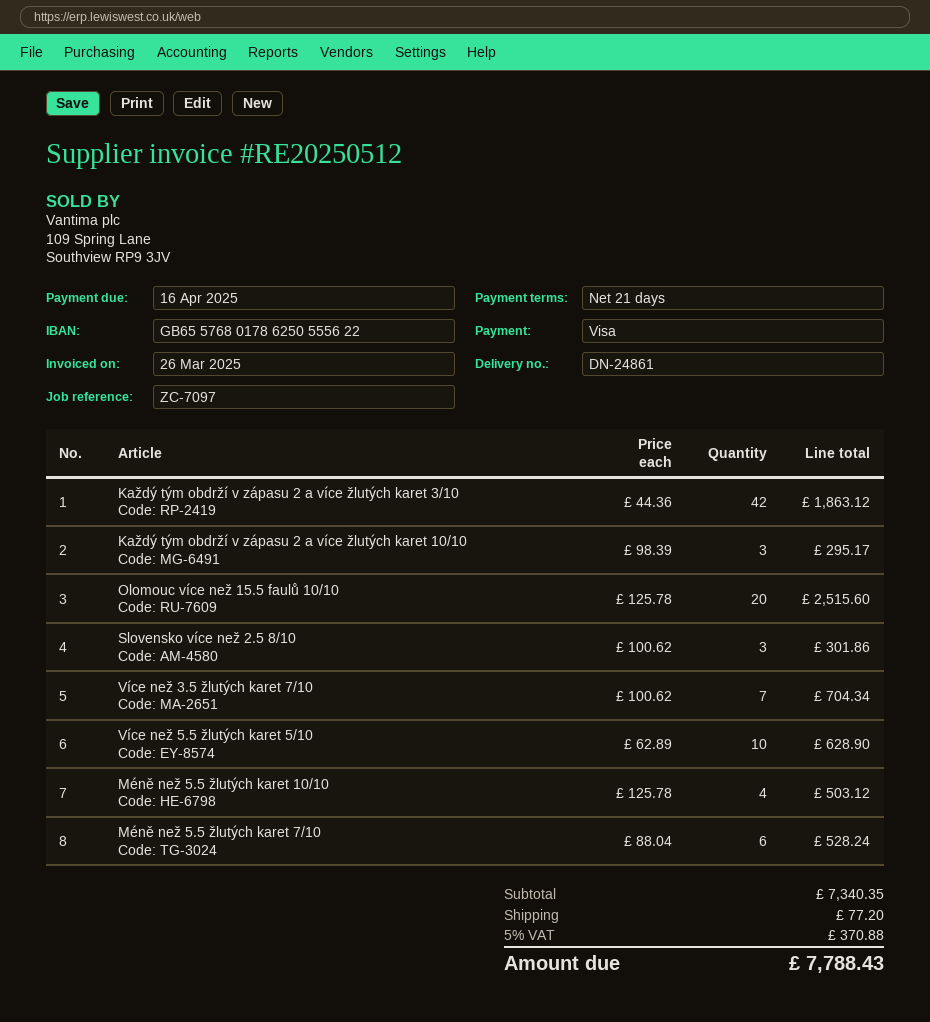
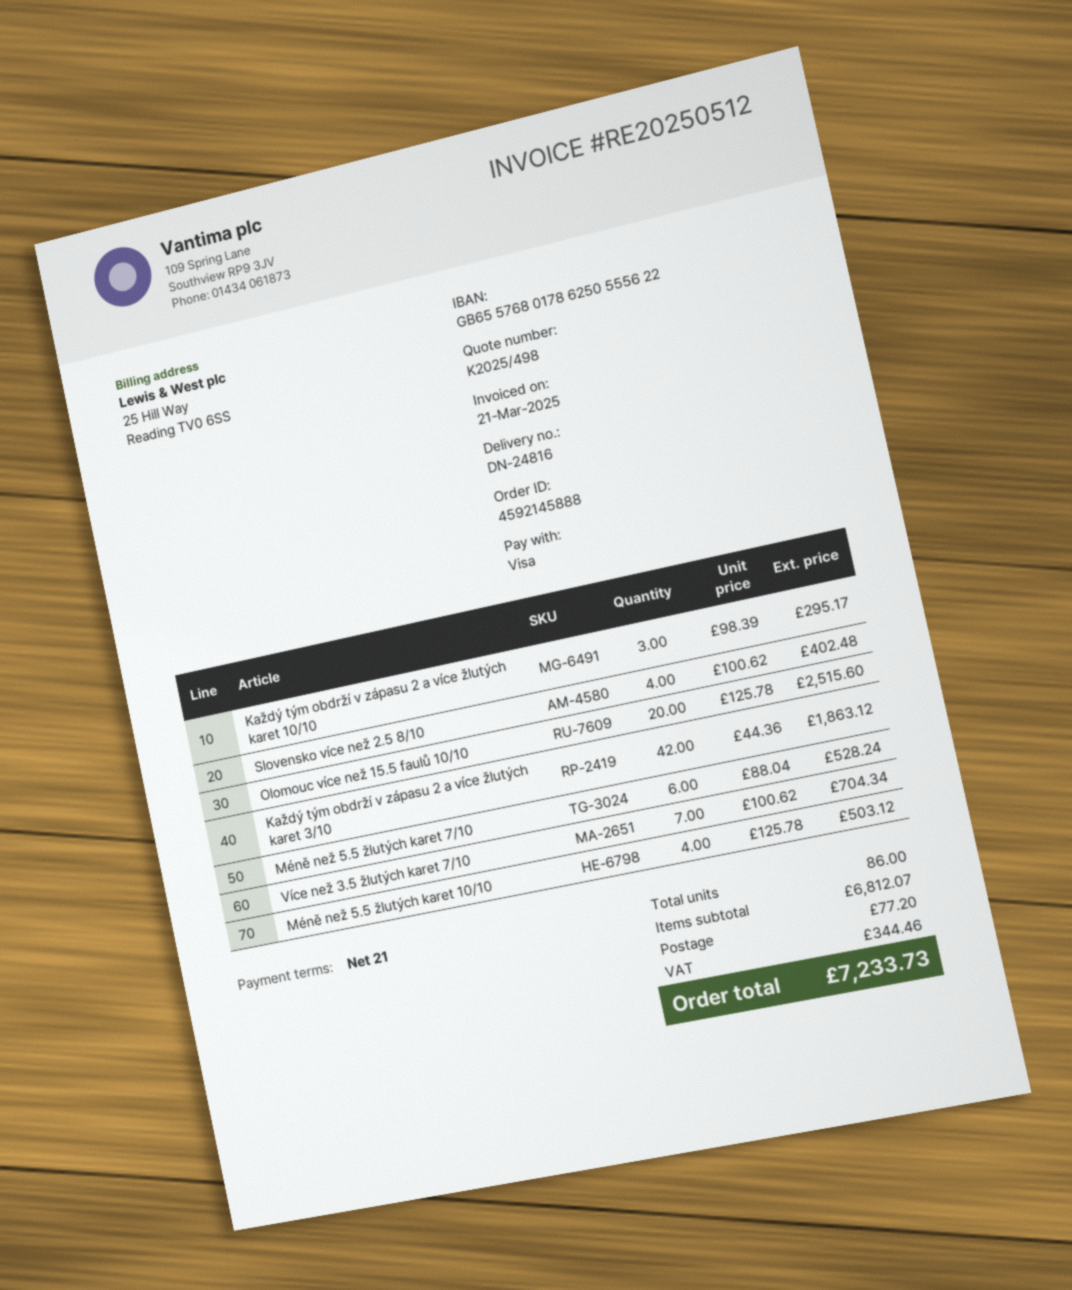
delivery note number: DN-24861 -> DN-24816
invoice date: 2025-03-26 -> 2025-03-21
Slovensko více než 2.5 8/10: 3 x 100.62 = 301.86 -> 4 x 100.62 = 402.48
Více než 5.5 žlutých karet 5/10: 10 x 62.89 = 628.90 -> none
subtotal: 7340.35 -> 6812.07
tax: 370.88 -> 344.46
total: 7788.43 -> 7233.73

